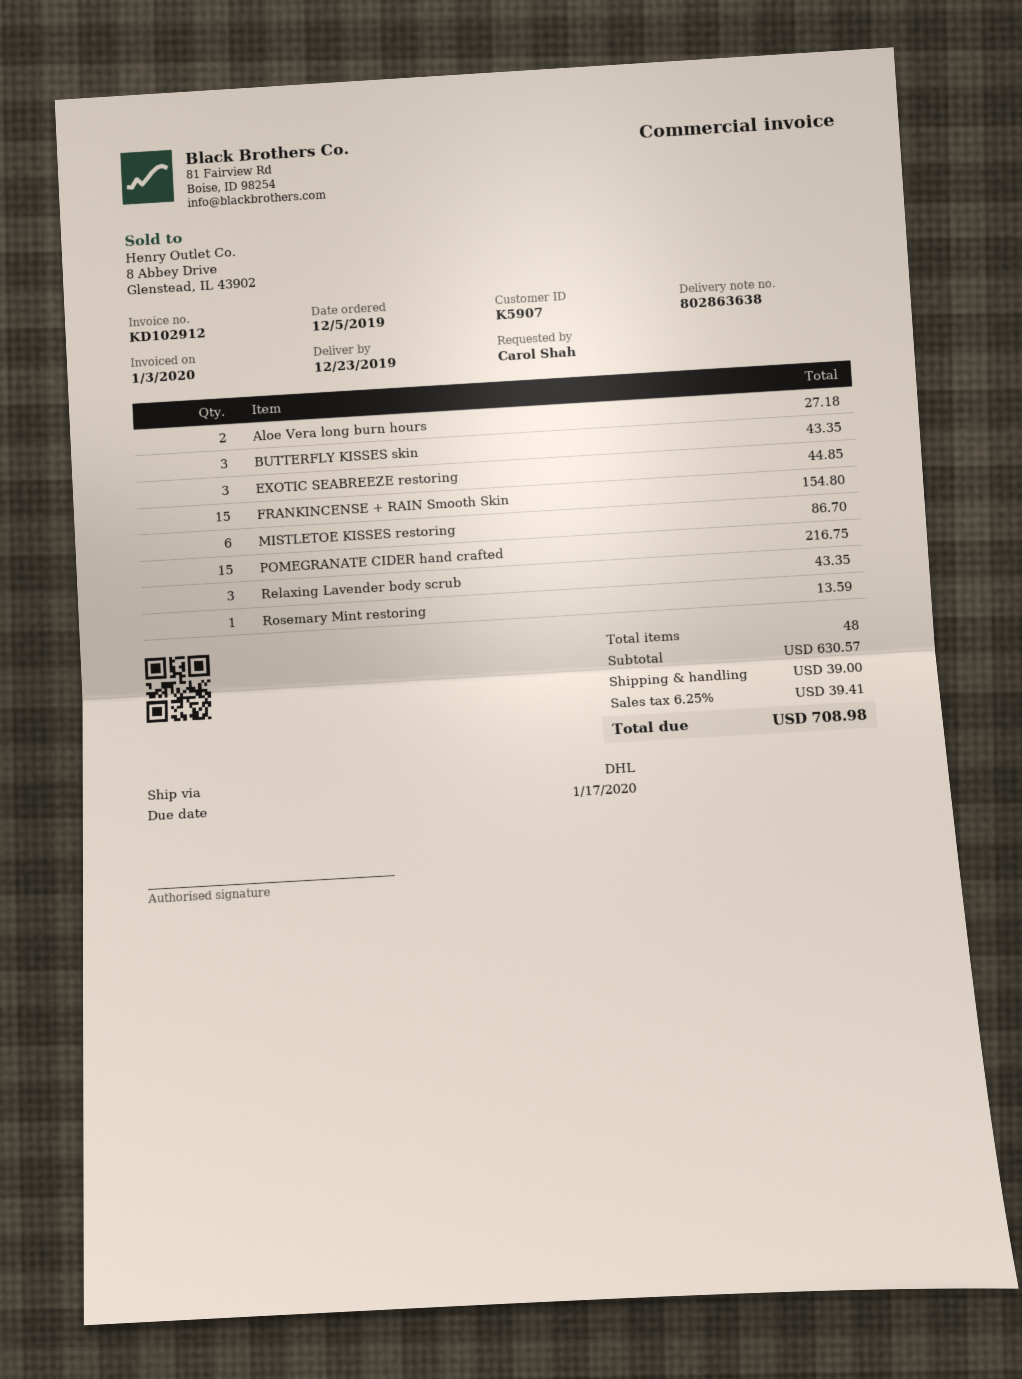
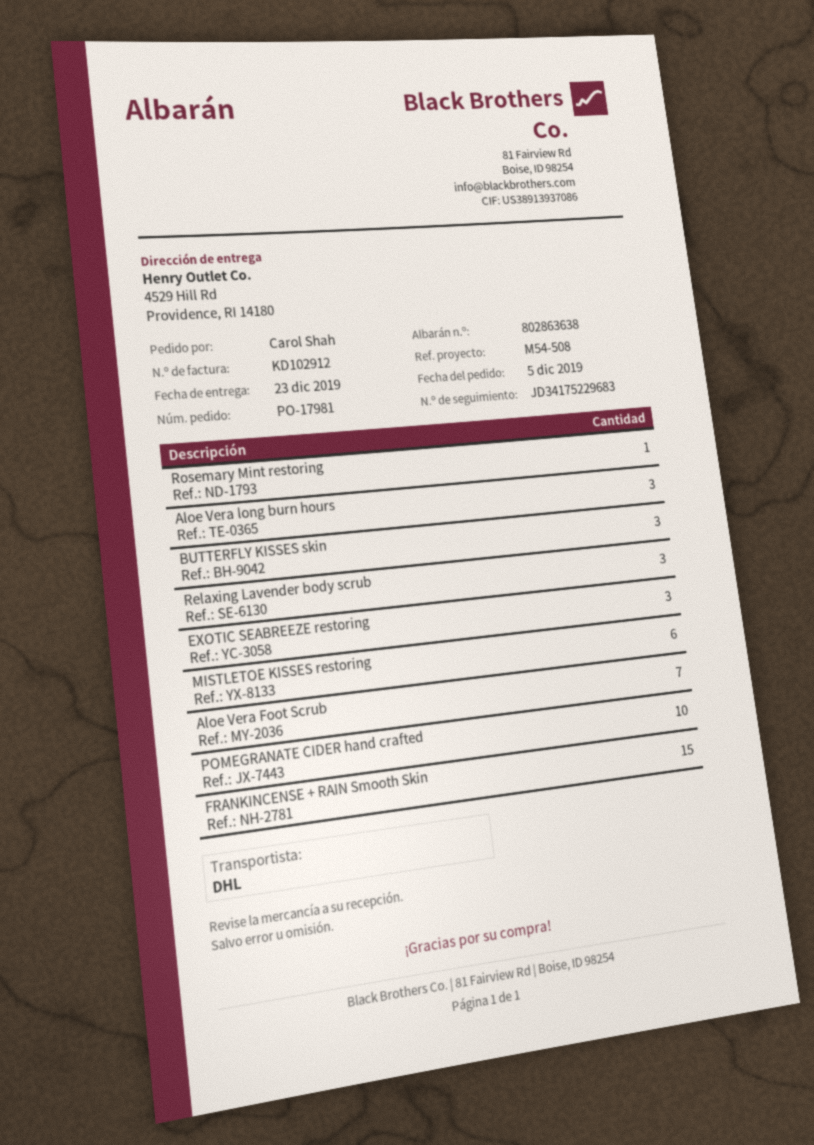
Aloe Vera long burn hours: 2 -> 3
POMEGRANATE CIDER hand crafted: 15 -> 10
Aloe Vera Foot Scrub: none -> 7

